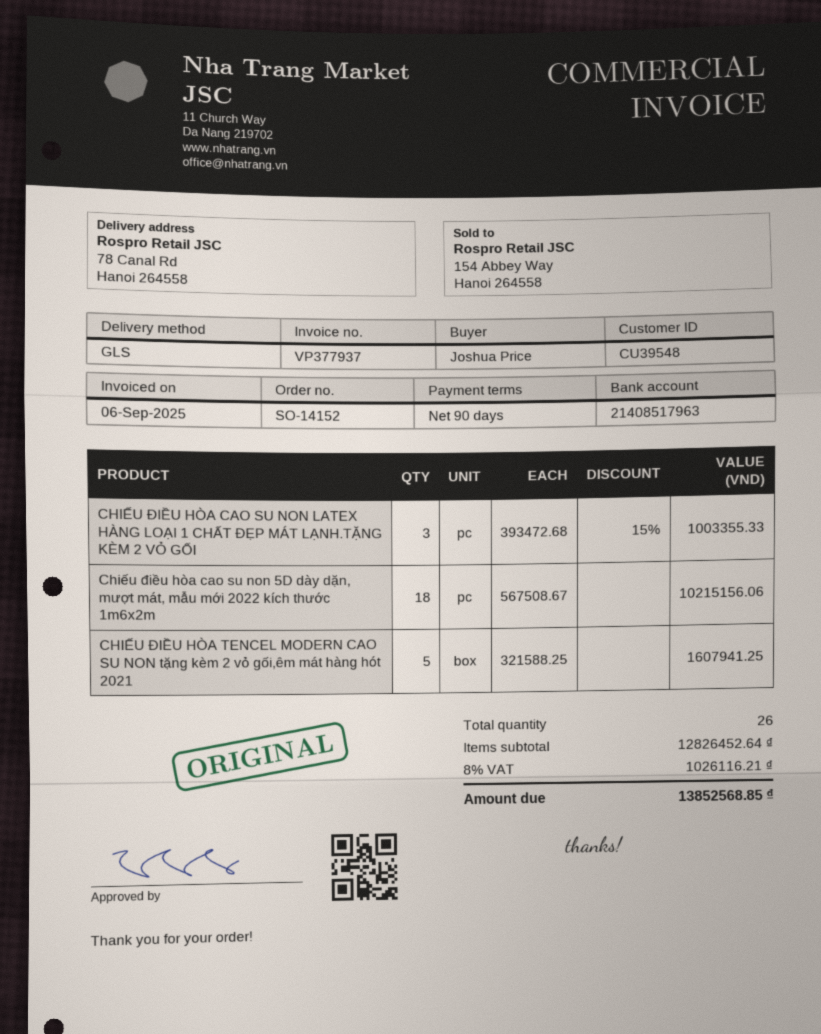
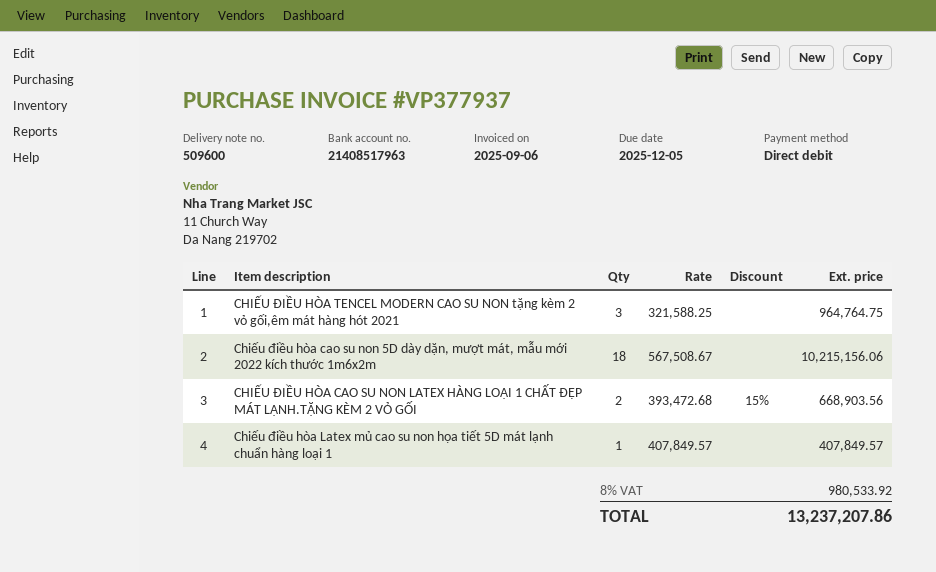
CHIẾU ĐIỀU HÒA CAO SU NON LATEX HÀNG LOẠI 1 CHẤT ĐẸP MÁT LẠNH.TẶNG KÈM 2 VỎ GỐI: 3 x 393472.68 - 15% = 1003355.33 -> 2 x 393472.68 - 15% = 668903.56
CHIẾU ĐIỀU HÒA TENCEL MODERN CAO SU NON tặng kèm 2 vỏ gối,êm mát hàng hót 2021: 5 x 321588.25 = 1607941.25 -> 3 x 321588.25 = 964764.75
Chiếu điều hòa Latex mủ cao su non họa tiết 5D mát lạnh chuẩn hàng loại 1: none -> 1 x 407849.57 = 407849.57
tax: 8% = 1026116.21 -> 8% = 980533.92
total: 13852568.85 -> 13237207.86

